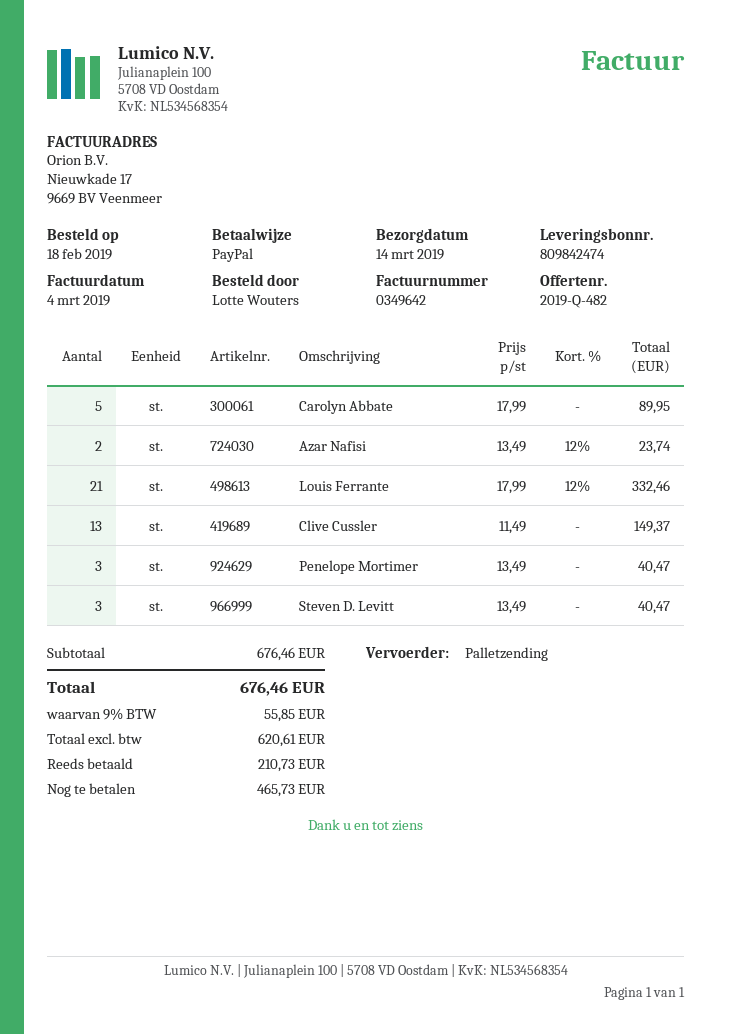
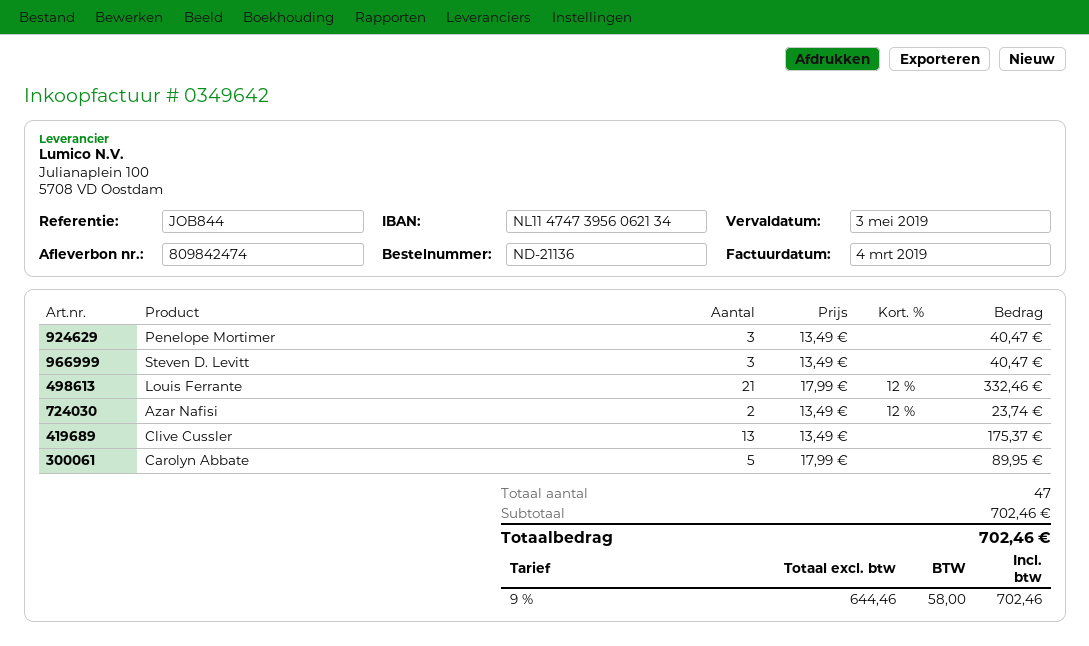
Clive Cussler: 13 x 11.49 = 149.37 -> 13 x 13.49 = 175.37
subtotal: 676.46 -> 702.46
net: 620.61 -> 644.46
tax: 9% = 55.85 -> 9% = 58.00
total: 676.46 -> 702.46

